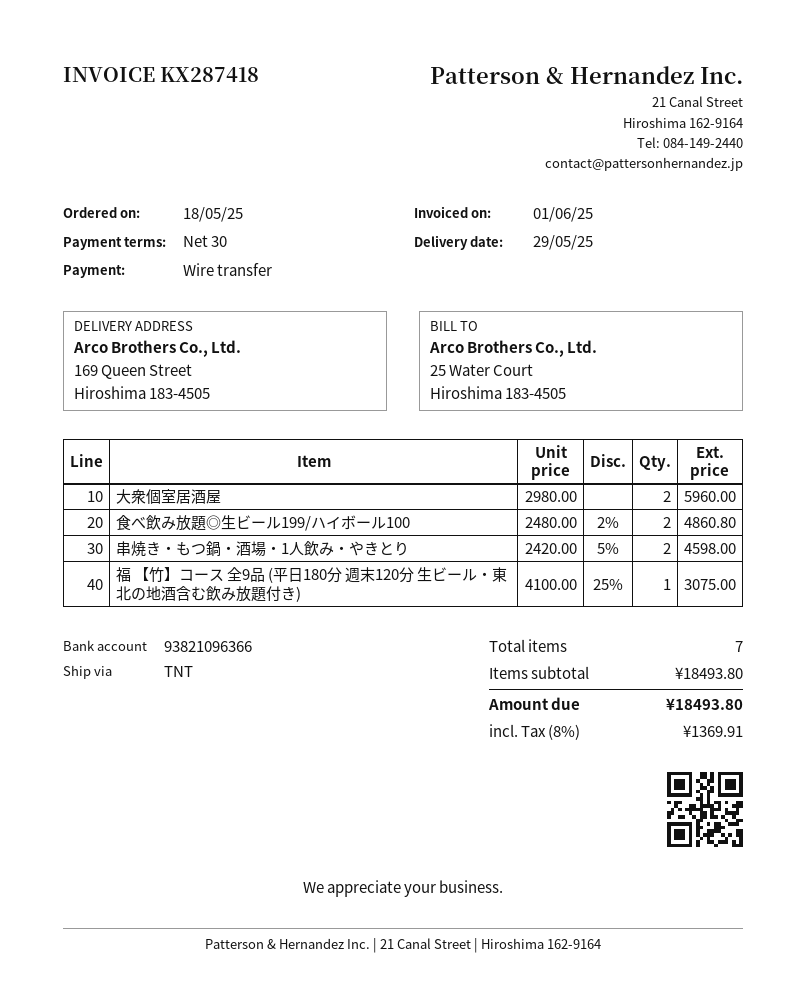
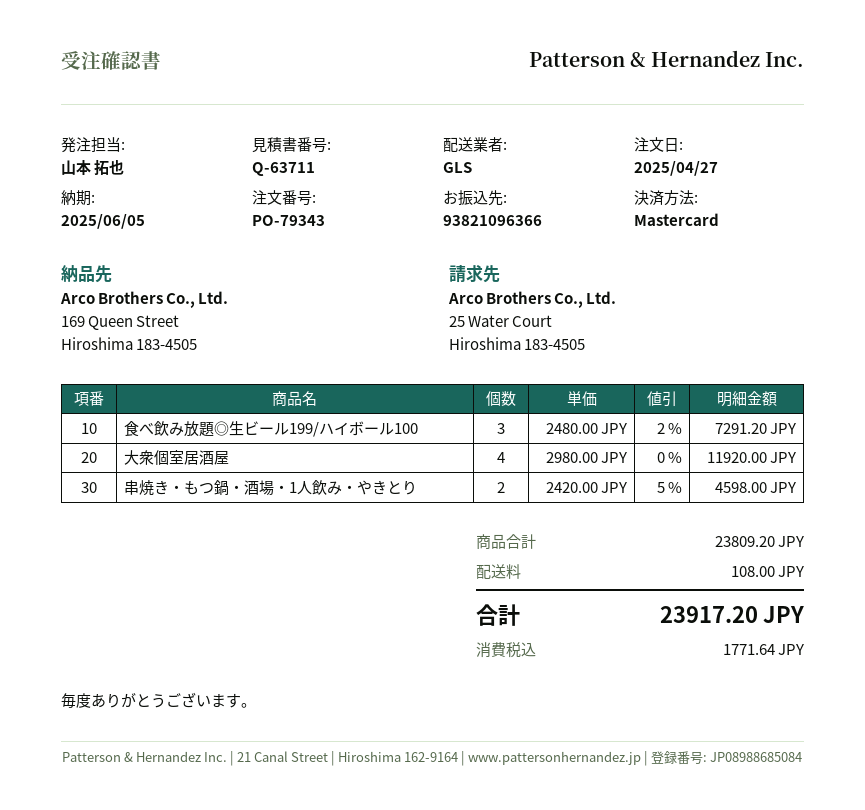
order date: 2025-05-18 -> 2025-04-27
delivery date: 2025-05-29 -> 2025-06-05
payment method: bank transfer -> Mastercard
shipping method: TNT -> GLS
大衆個室居酒屋: 2 x 2980.00 = 5960.00 -> 4 x 2980.00 = 11920.00
食べ飲み放題◎生ビール199/ハイボール100: 2 x 2480.00 - 2% = 4860.80 -> 3 x 2480.00 - 2% = 7291.20
福 【竹】コース 全9品 (平日180分 週末120分 生ビール・東北の地酒含む飲み放題付き): 1 x 4100.00 - 25% = 3075.00 -> none
subtotal: 18493.80 -> 23809.20
shipping: none -> 108.00
tax: 1369.91 -> 1771.64
total: 18493.80 -> 23917.20

